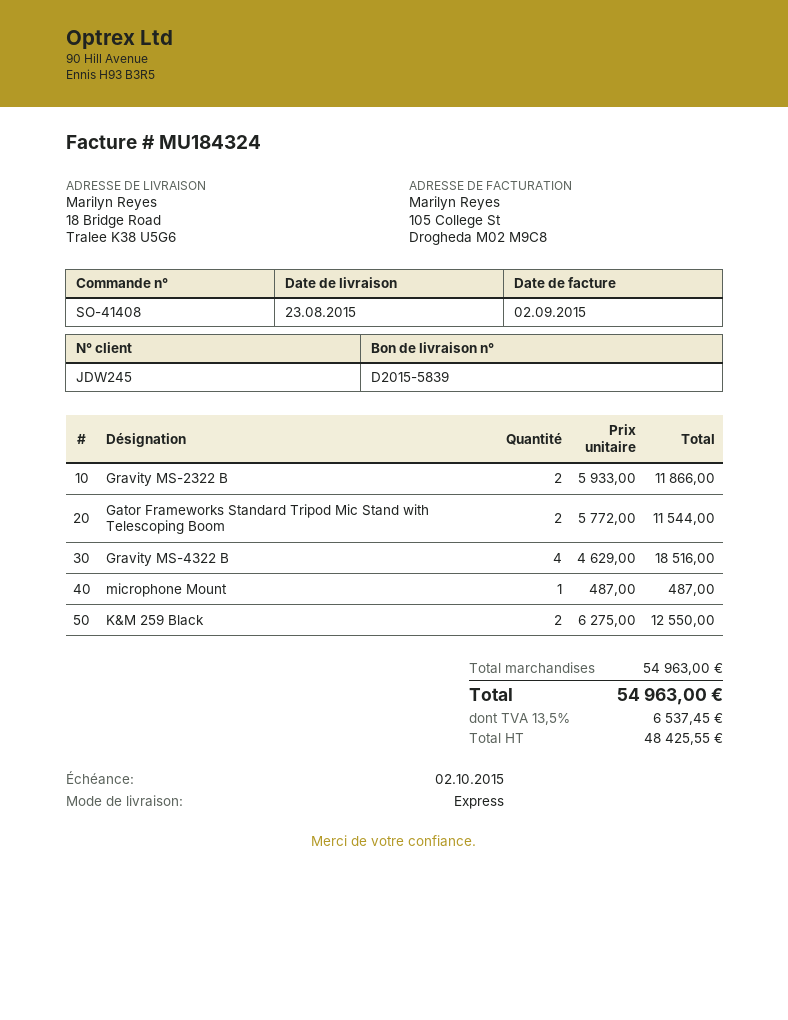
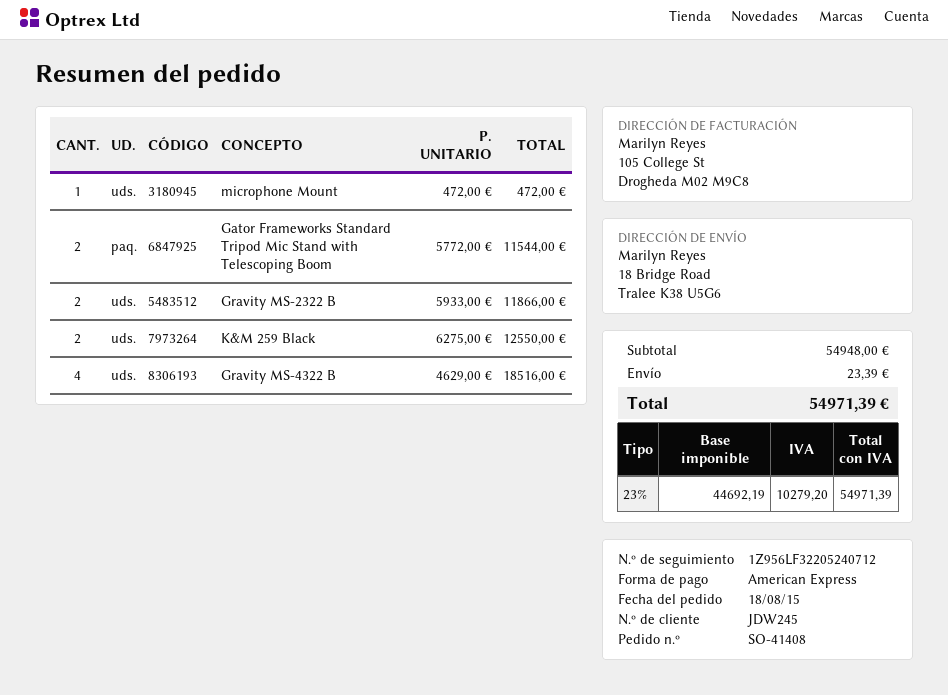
microphone Mount: 1 x 487.00 = 487.00 -> 1 x 472.00 = 472.00
subtotal: 54963.00 -> 54948.00
shipping: none -> 23.39
net: 48425.55 -> 44692.19
tax: 13.5% = 6537.45 -> 23% = 10279.20
total: 54963.00 -> 54971.39

